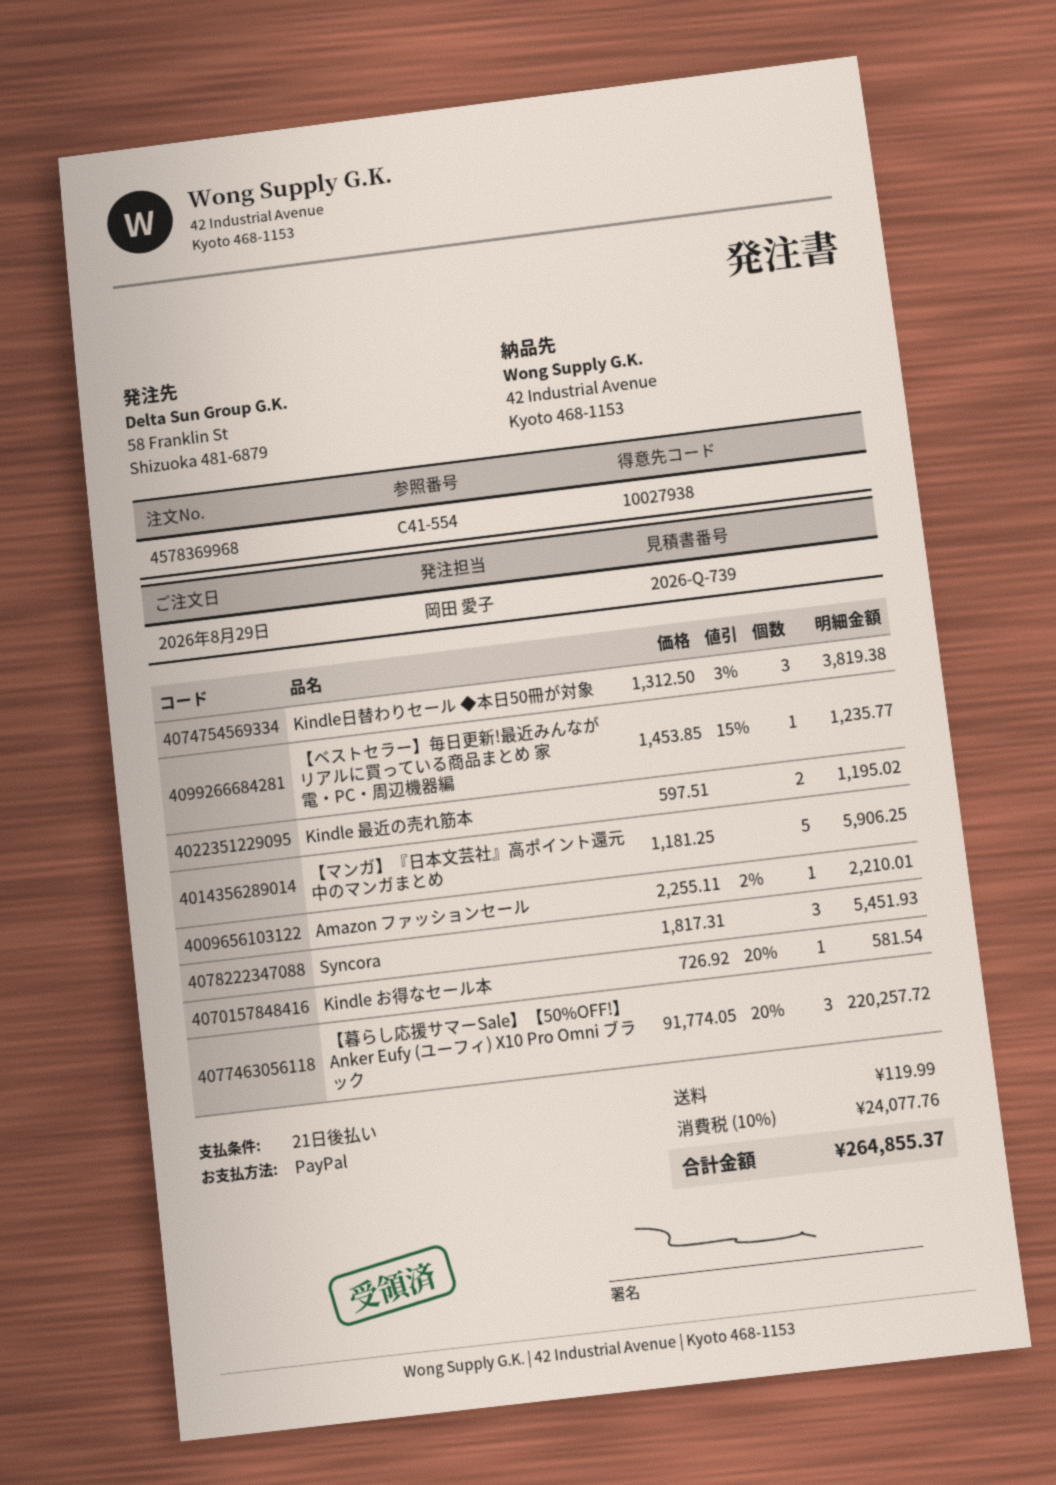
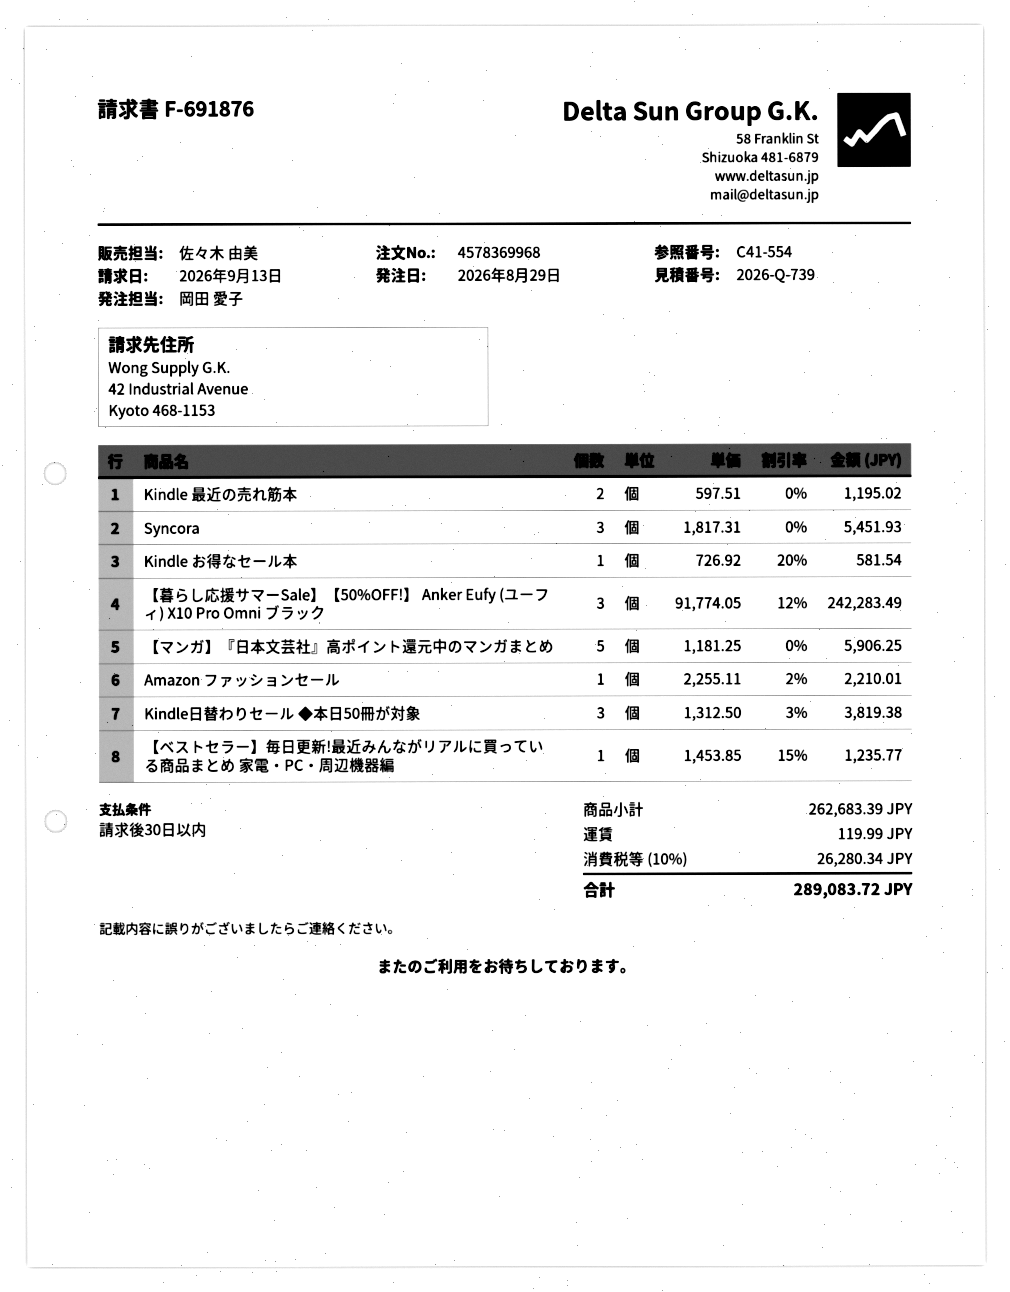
payment terms: 21 days -> 30 days
【暮らし応援サマーSale】【50%OFF!】 Anker Eufy (ユーフィ) X10 Pro Omni ブラック: 3 x 91774.05 - 20% = 220257.72 -> 3 x 91774.05 - 12% = 242283.49
tax: 10% = 24077.76 -> 10% = 26280.34
total: 264855.37 -> 289083.72

